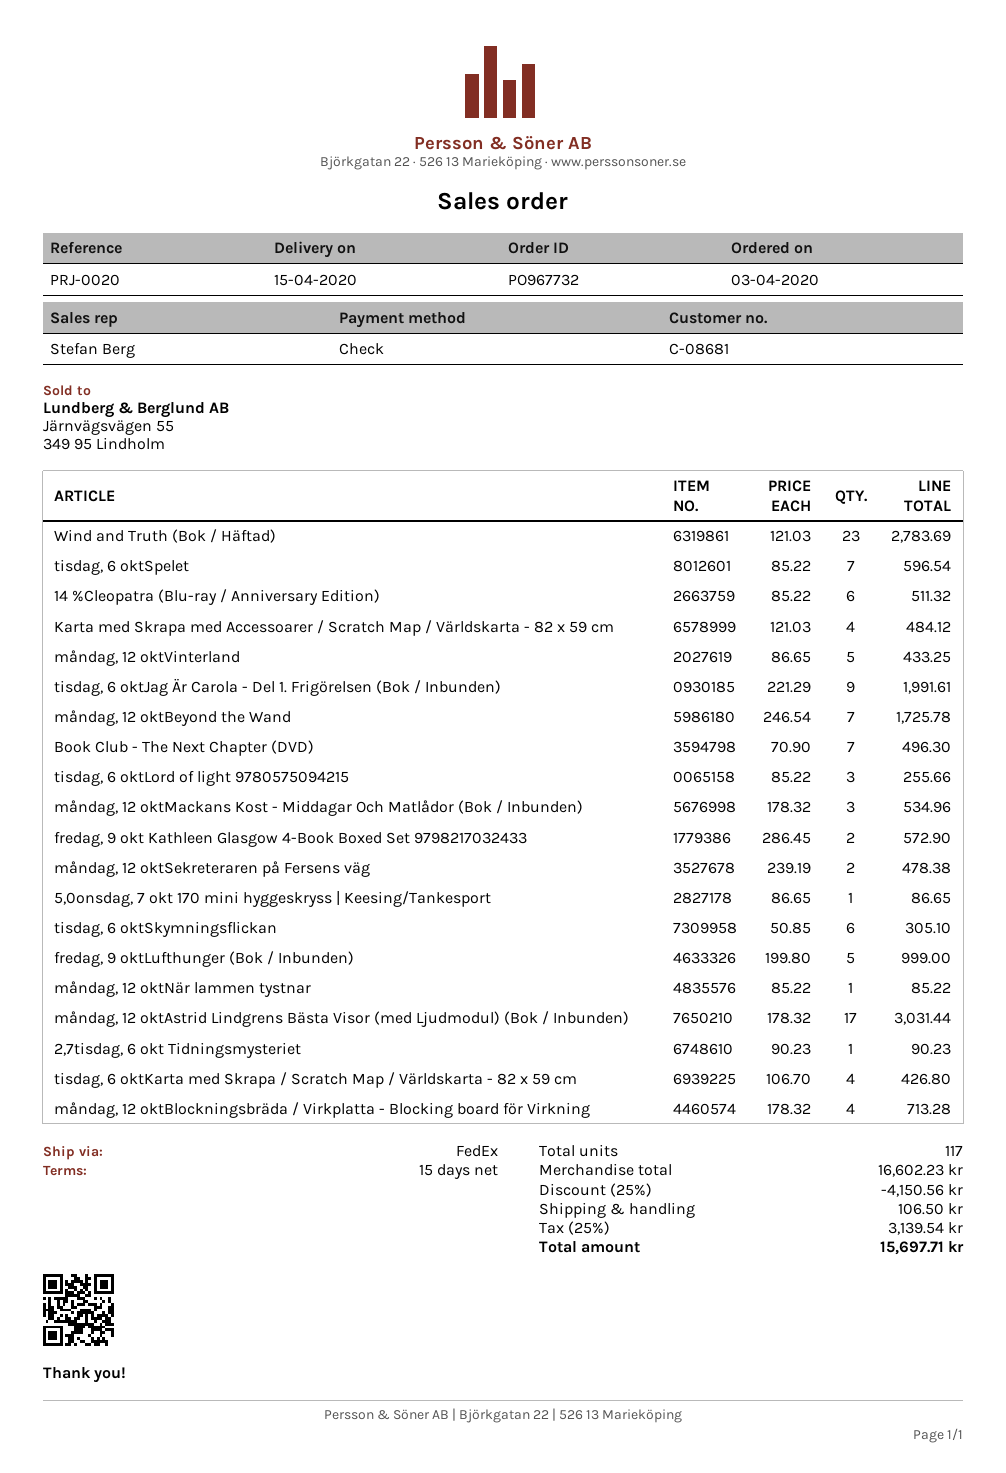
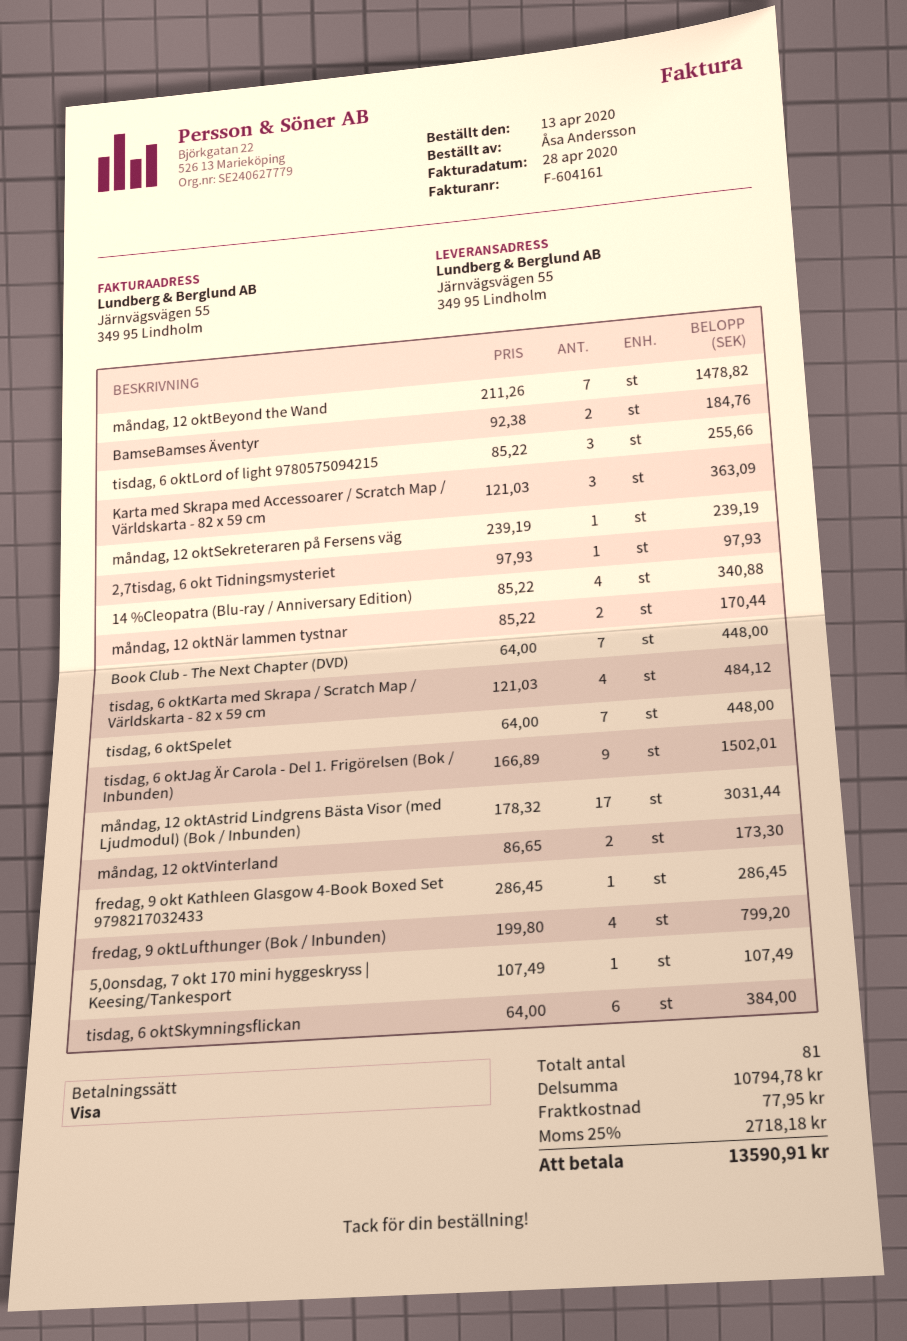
order date: 2020-04-03 -> 2020-04-13
payment method: cheque -> Visa
Wind and Truth (Bok / Häftad): 23 x 121.03 = 2783.69 -> none
tisdag, 6 oktSpelet: 7 x 85.22 = 596.54 -> 7 x 64.00 = 448.00
14 %Cleopatra (Blu-ray / Anniversary Edition): 6 x 85.22 = 511.32 -> 4 x 85.22 = 340.88
Karta med Skrapa med Accessoarer / Scratch Map / Världskarta - 82 x 59 cm: 4 x 121.03 = 484.12 -> 3 x 121.03 = 363.09
måndag, 12 oktVinterland: 5 x 86.65 = 433.25 -> 2 x 86.65 = 173.30
tisdag, 6 oktJag Är Carola - Del 1. Frigörelsen (Bok / Inbunden): 9 x 221.29 = 1991.61 -> 9 x 166.89 = 1502.01
måndag, 12 oktBeyond the Wand: 7 x 246.54 = 1725.78 -> 7 x 211.26 = 1478.82
Book Club - The Next Chapter (DVD): 7 x 70.90 = 496.30 -> 7 x 64.00 = 448.00
måndag, 12 oktMackans Kost - Middagar Och Matlådor (Bok / Inbunden): 3 x 178.32 = 534.96 -> none
fredag, 9 okt Kathleen Glasgow 4-Book Boxed Set 9798217032433: 2 x 286.45 = 572.90 -> 1 x 286.45 = 286.45
måndag, 12 oktSekreteraren på Fersens väg: 2 x 239.19 = 478.38 -> 1 x 239.19 = 239.19
5,0onsdag, 7 okt 170 mini hyggeskryss | Keesing/Tankesport: 1 x 86.65 = 86.65 -> 1 x 107.49 = 107.49
tisdag, 6 oktSkymningsflickan: 6 x 50.85 = 305.10 -> 6 x 64.00 = 384.00
fredag, 9 oktLufthunger (Bok / Inbunden): 5 x 199.80 = 999.00 -> 4 x 199.80 = 799.20
måndag, 12 oktNär lammen tystnar: 1 x 85.22 = 85.22 -> 2 x 85.22 = 170.44
2,7tisdag, 6 okt Tidningsmysteriet: 1 x 90.23 = 90.23 -> 1 x 97.93 = 97.93
tisdag, 6 oktKarta med Skrapa / Scratch Map / Världskarta - 82 x 59 cm: 4 x 106.70 = 426.80 -> 4 x 121.03 = 484.12
måndag, 12 oktBlockningsbräda / Virkplatta - Blocking board för Virkning: 4 x 178.32 = 713.28 -> none
BamseBamses Äventyr: none -> 2 x 92.38 = 184.76
total quantity: 117 -> 81
subtotal: 16602.23 -> 10794.78
discount: 25% = 4150.56 -> none
shipping: 106.50 -> 77.95
tax: 25% = 3139.54 -> 25% = 2718.18
total: 15697.71 -> 13590.91

